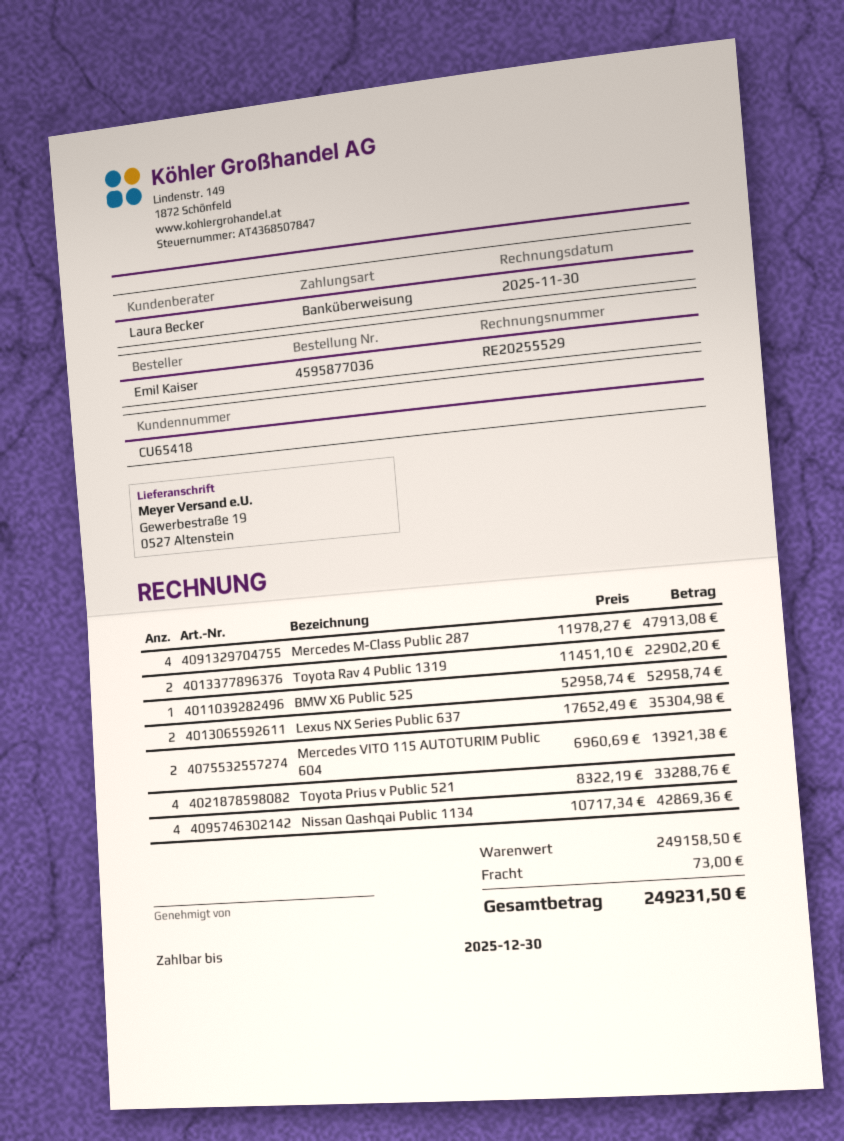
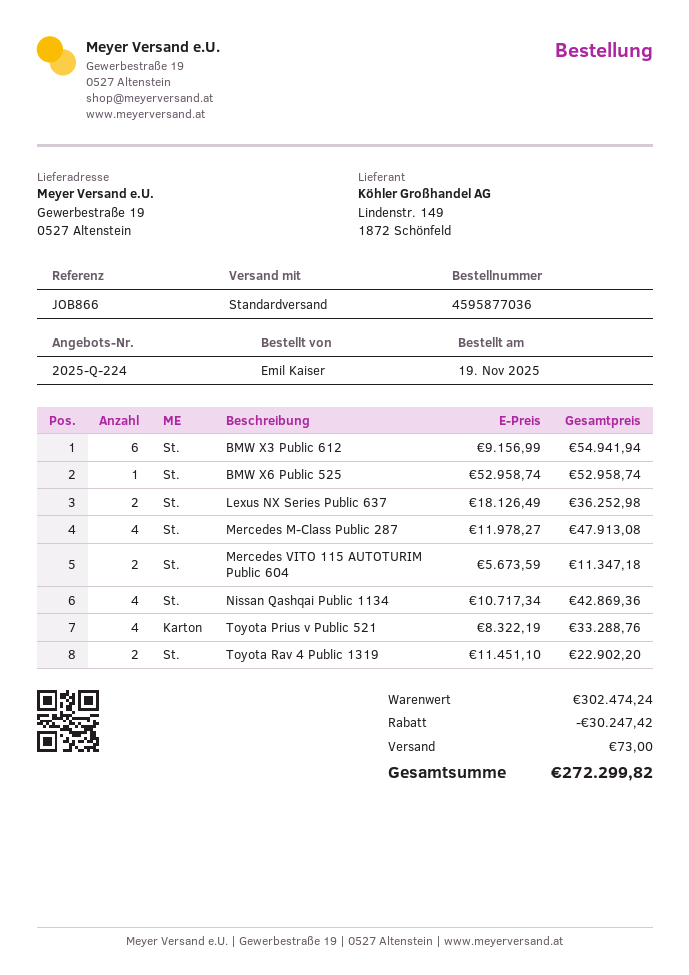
Lexus NX Series Public 637: 2 x 17652.49 = 35304.98 -> 2 x 18126.49 = 36252.98
Mercedes VITO 115 AUTOTURIM Public 604: 2 x 6960.69 = 13921.38 -> 2 x 5673.59 = 11347.18
BMW X3 Public 612: none -> 6 x 9156.99 = 54941.94
subtotal: 249158.50 -> 302474.24
discount: none -> 30247.42
total: 249231.50 -> 272299.82

